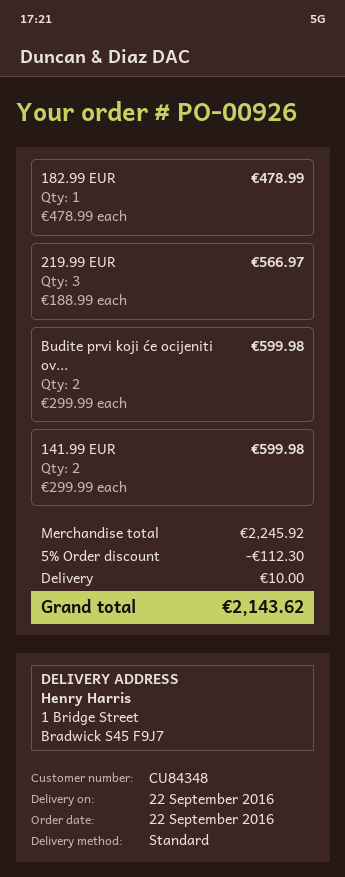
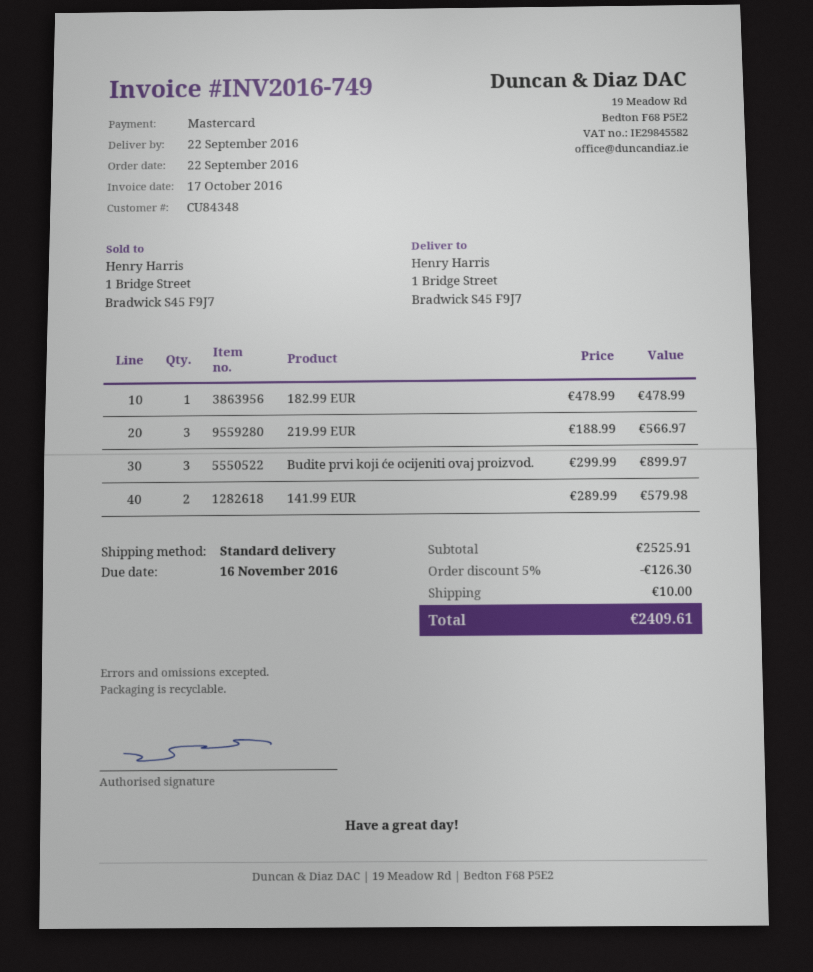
Budite prvi koji će ocijeniti ov...: 2 x 299.99 = 599.98 -> 3 x 299.99 = 899.97
141.99 EUR: 2 x 299.99 = 599.98 -> 2 x 289.99 = 579.98
subtotal: 2245.92 -> 2525.91
discount: 5% = 112.30 -> 5% = 126.30
total: 2143.62 -> 2409.61

